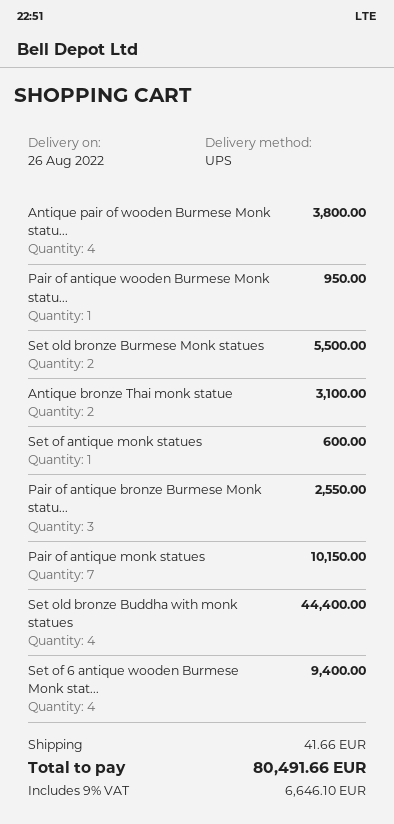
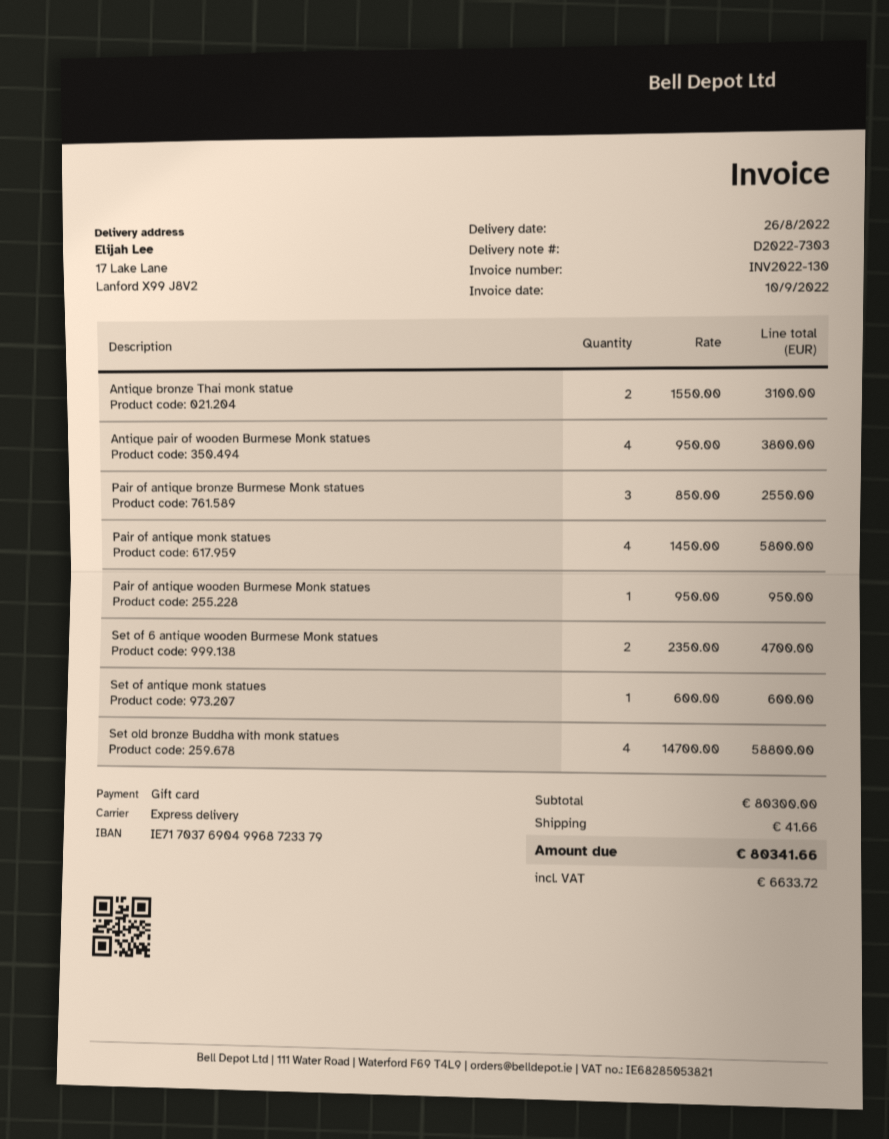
shipping method: UPS -> express
Set old bronze Burmese Monk statues: 2 for 5500.00 -> none
Pair of antique monk statues: 7 for 10150.00 -> 4 for 5800.00
Set old bronze Buddha with monk statues: 4 for 44400.00 -> 4 for 58800.00
Set of 6 antique wooden Burmese Monk stat...: 4 for 9400.00 -> 2 for 4700.00
tax: 6646.10 -> 6633.72
total: 80491.66 -> 80341.66

